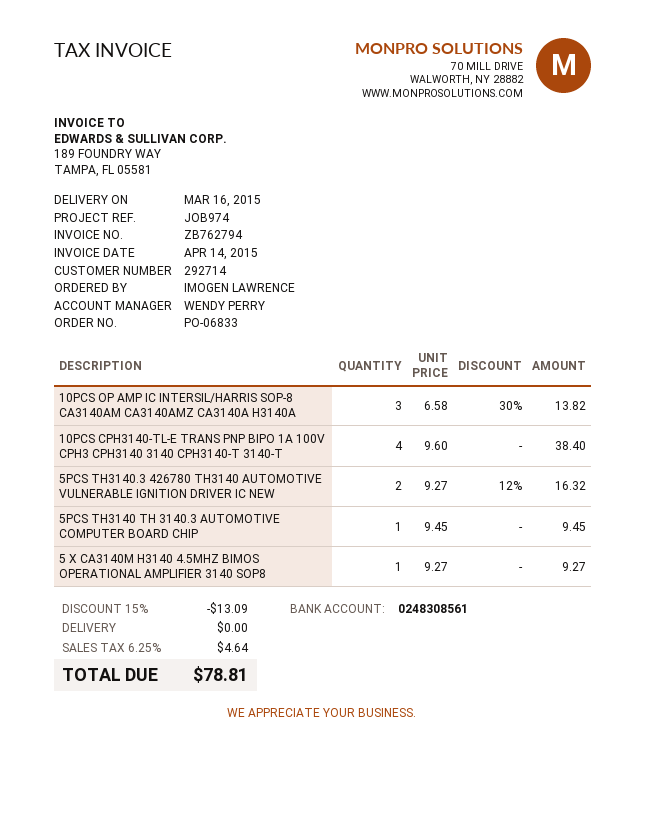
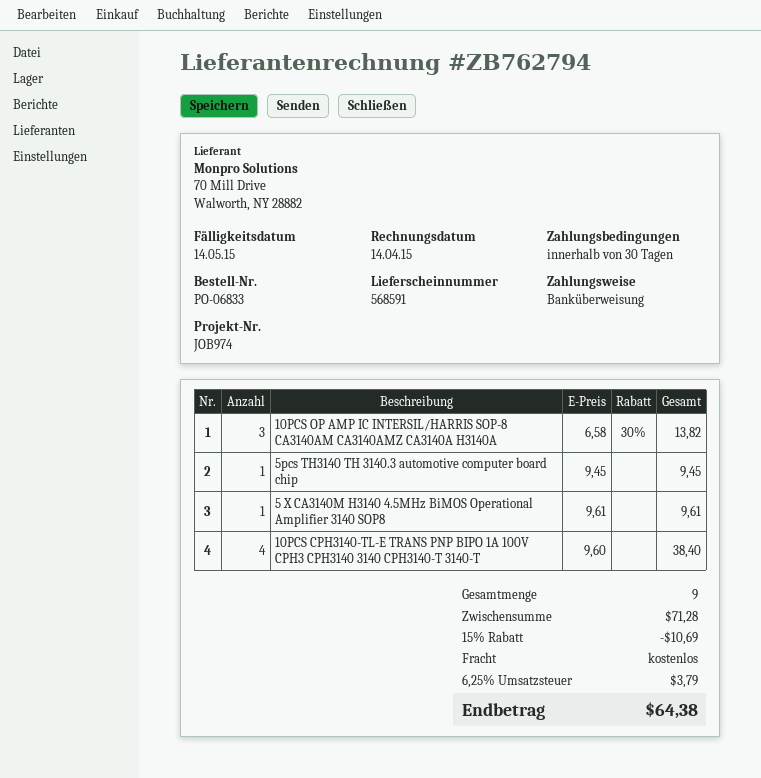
5PCS TH3140.3 426780 TH3140 AUTOMOTIVE VULNERABLE IGNITION DRIVER IC NEW: 2 x 9.27 - 12% = 16.32 -> none
5 X CA3140M H3140 4.5MHZ BIMOS OPERATIONAL AMPLIFIER 3140 SOP8: 1 x 9.27 = 9.27 -> 1 x 9.61 = 9.61
discount: 15% = 13.09 -> 15% = 10.69
tax: 6.25% = 4.64 -> 6.25% = 3.79
total: 78.81 -> 64.38

